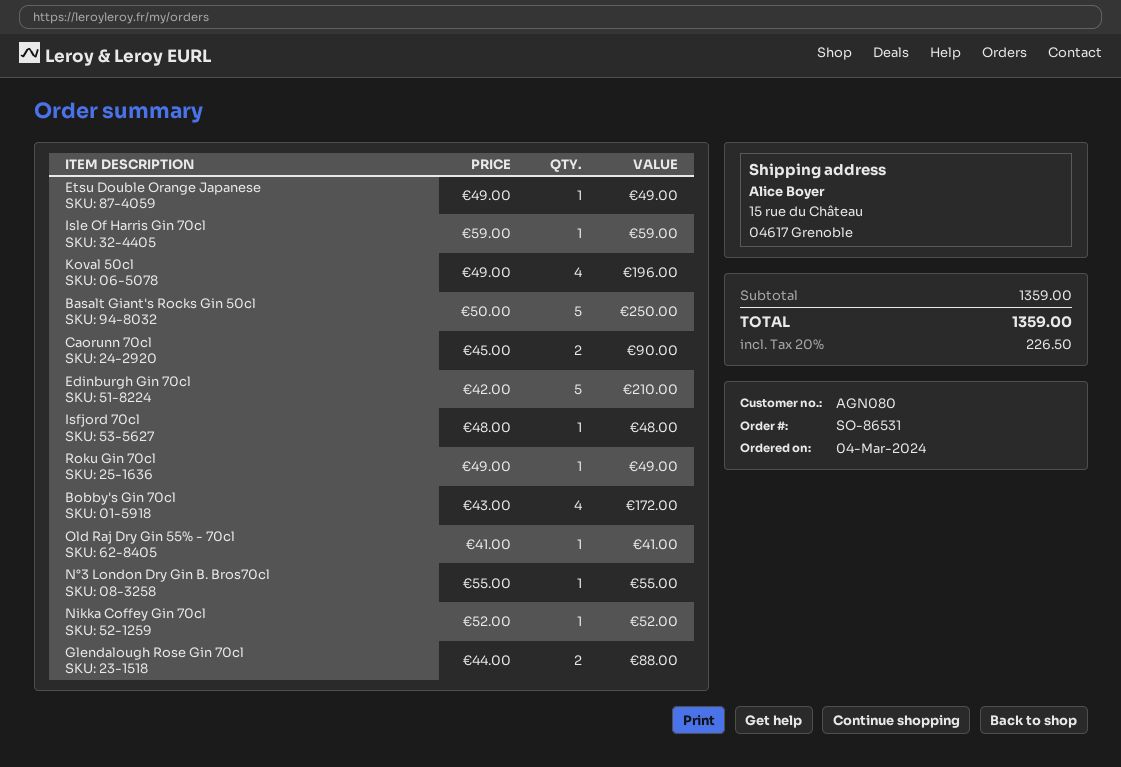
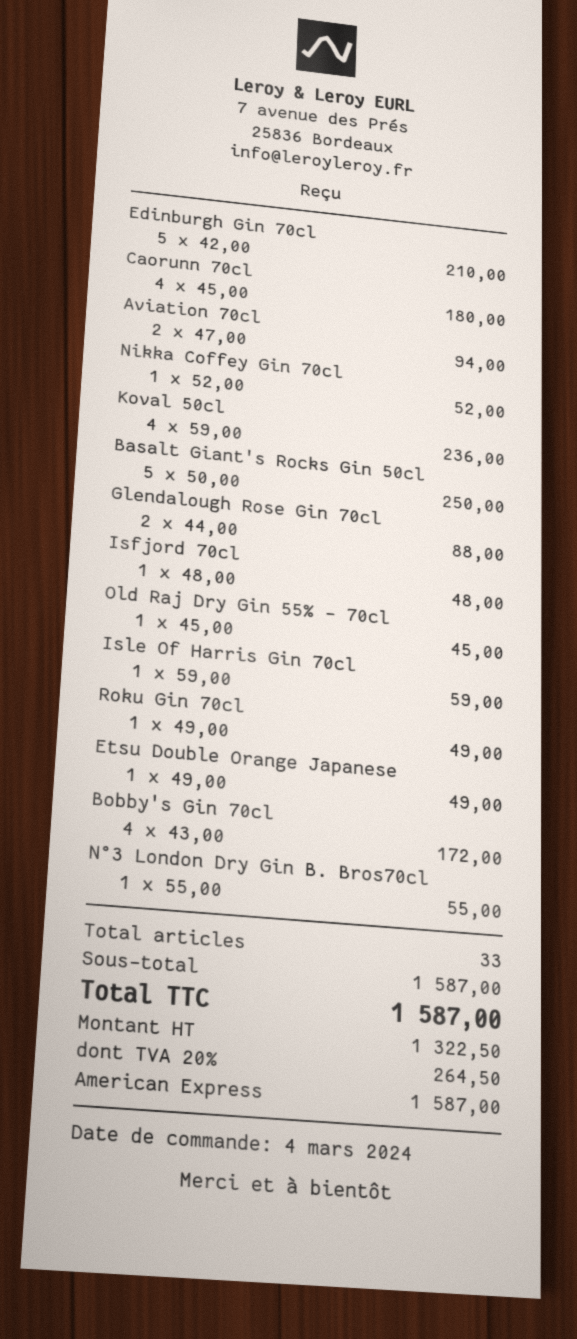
Koval 50cl: 4 x 49.00 = 196.00 -> 4 x 59.00 = 236.00
Caorunn 70cl: 2 x 45.00 = 90.00 -> 4 x 45.00 = 180.00
Old Raj Dry Gin 55% - 70cl: 1 x 41.00 = 41.00 -> 1 x 45.00 = 45.00
Aviation 70cl: none -> 2 x 47.00 = 94.00
subtotal: 1359.00 -> 1587.00
tax: 20% = 226.50 -> 20% = 264.50
total: 1359.00 -> 1587.00

